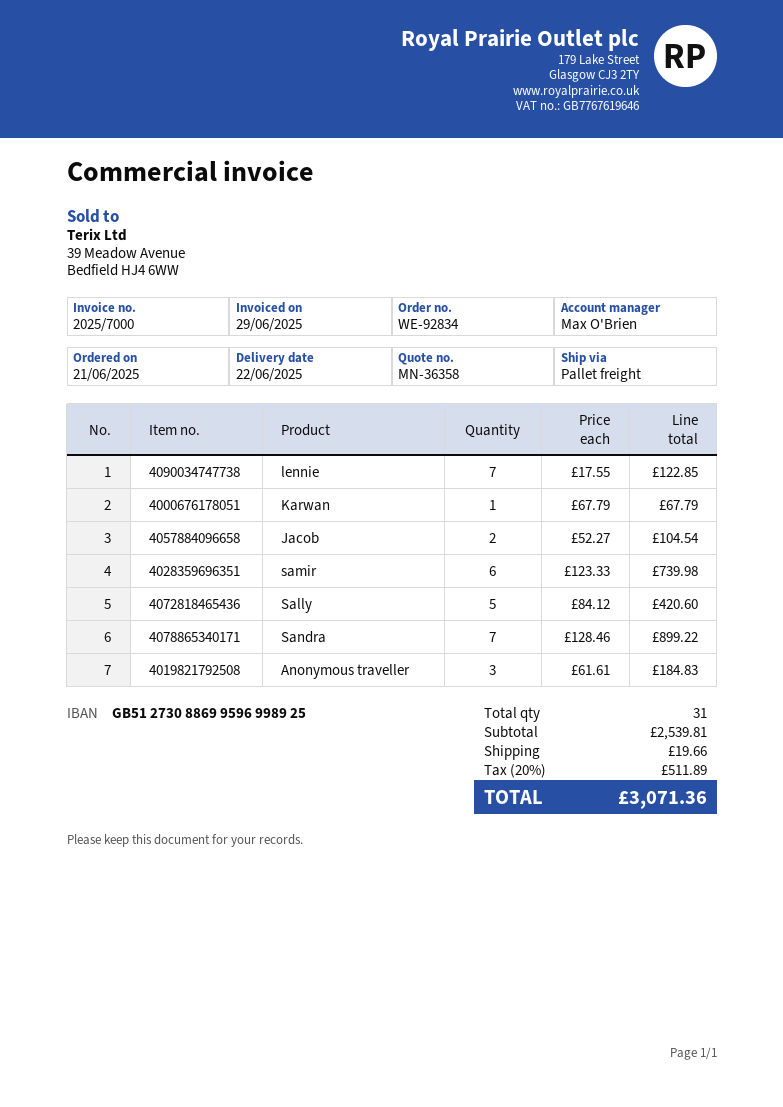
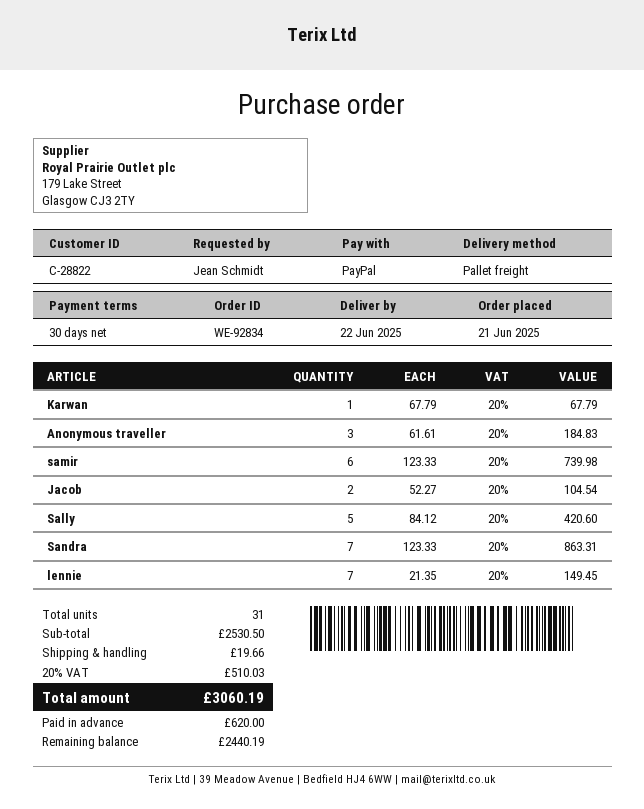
lennie: 7 x 17.55 = 122.85 -> 7 x 21.35 = 149.45
Sandra: 7 x 128.46 = 899.22 -> 7 x 123.33 = 863.31
subtotal: 2539.81 -> 2530.50
tax: 20% = 511.89 -> 20% = 510.03
total: 3071.36 -> 3060.19

